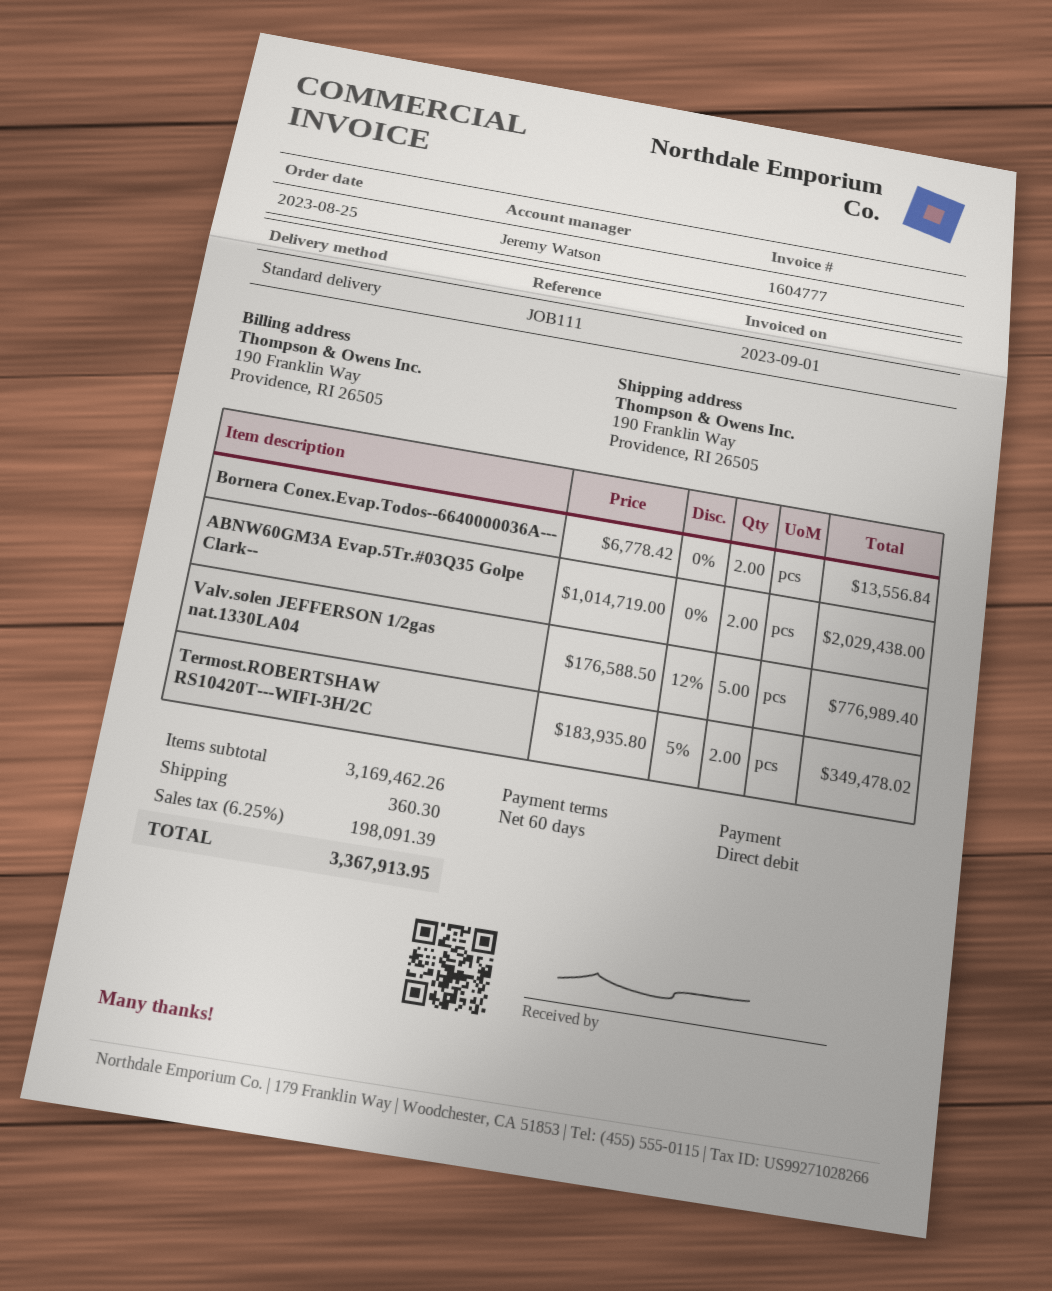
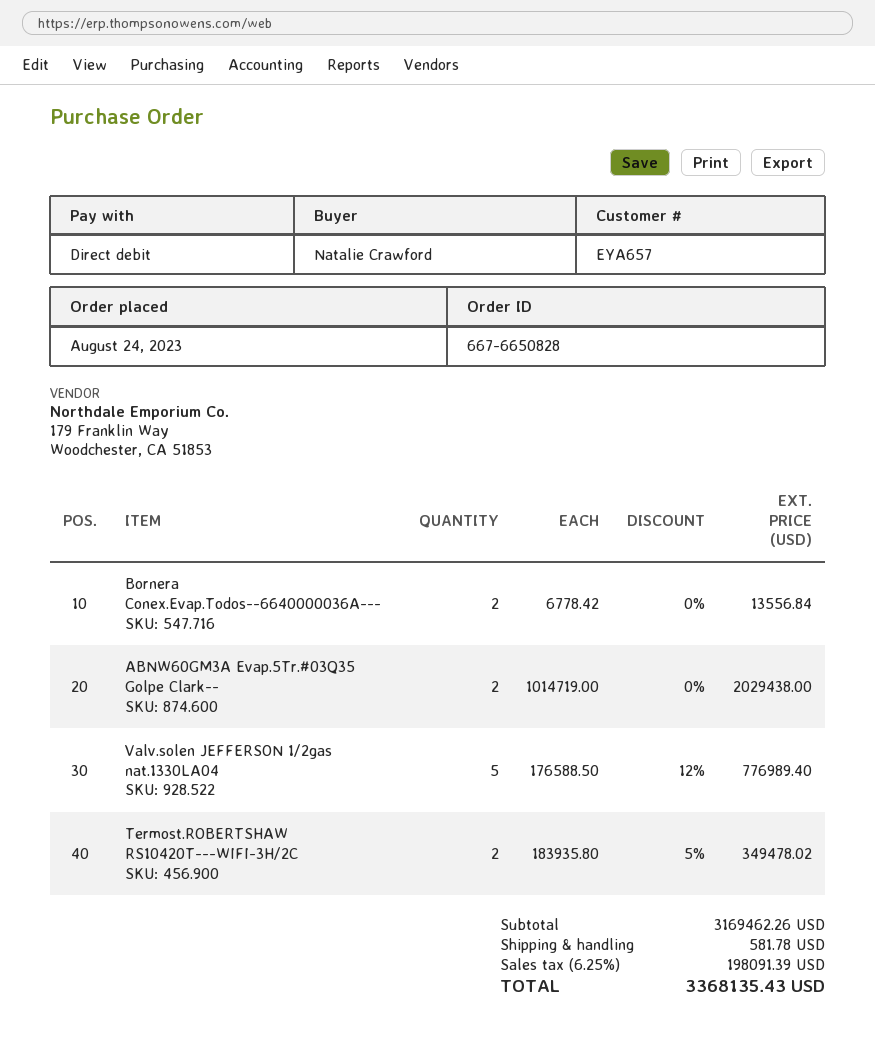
order date: 2023-08-25 -> 2023-08-24
shipping: 360.30 -> 581.78
total: 3367913.95 -> 3368135.43

